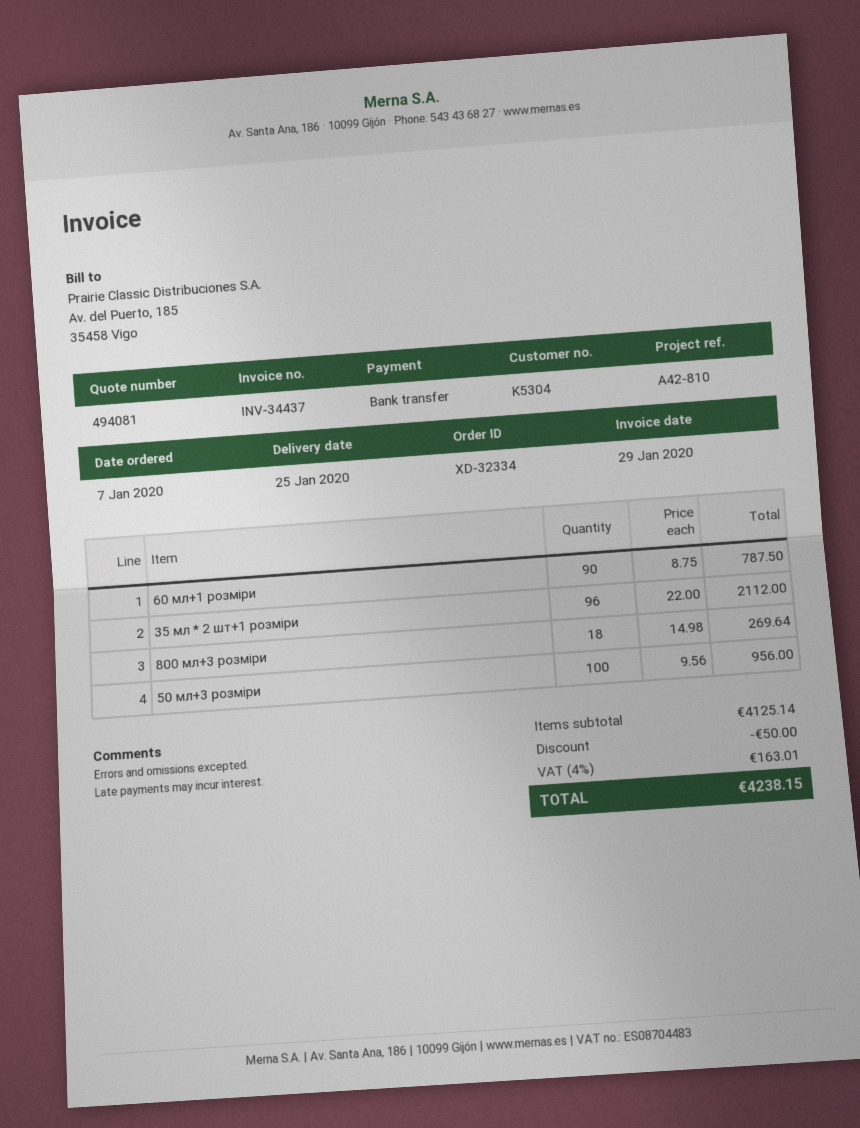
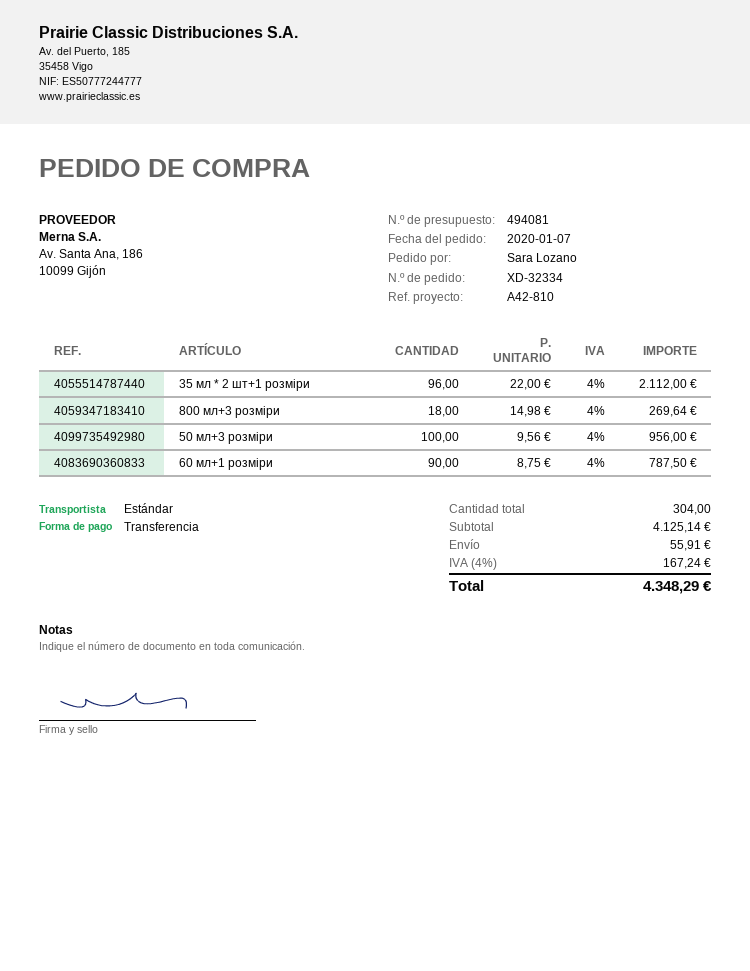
discount: 50.00 -> none
shipping: none -> 55.91
tax: 4% = 163.01 -> 4% = 167.24
total: 4238.15 -> 4348.29

